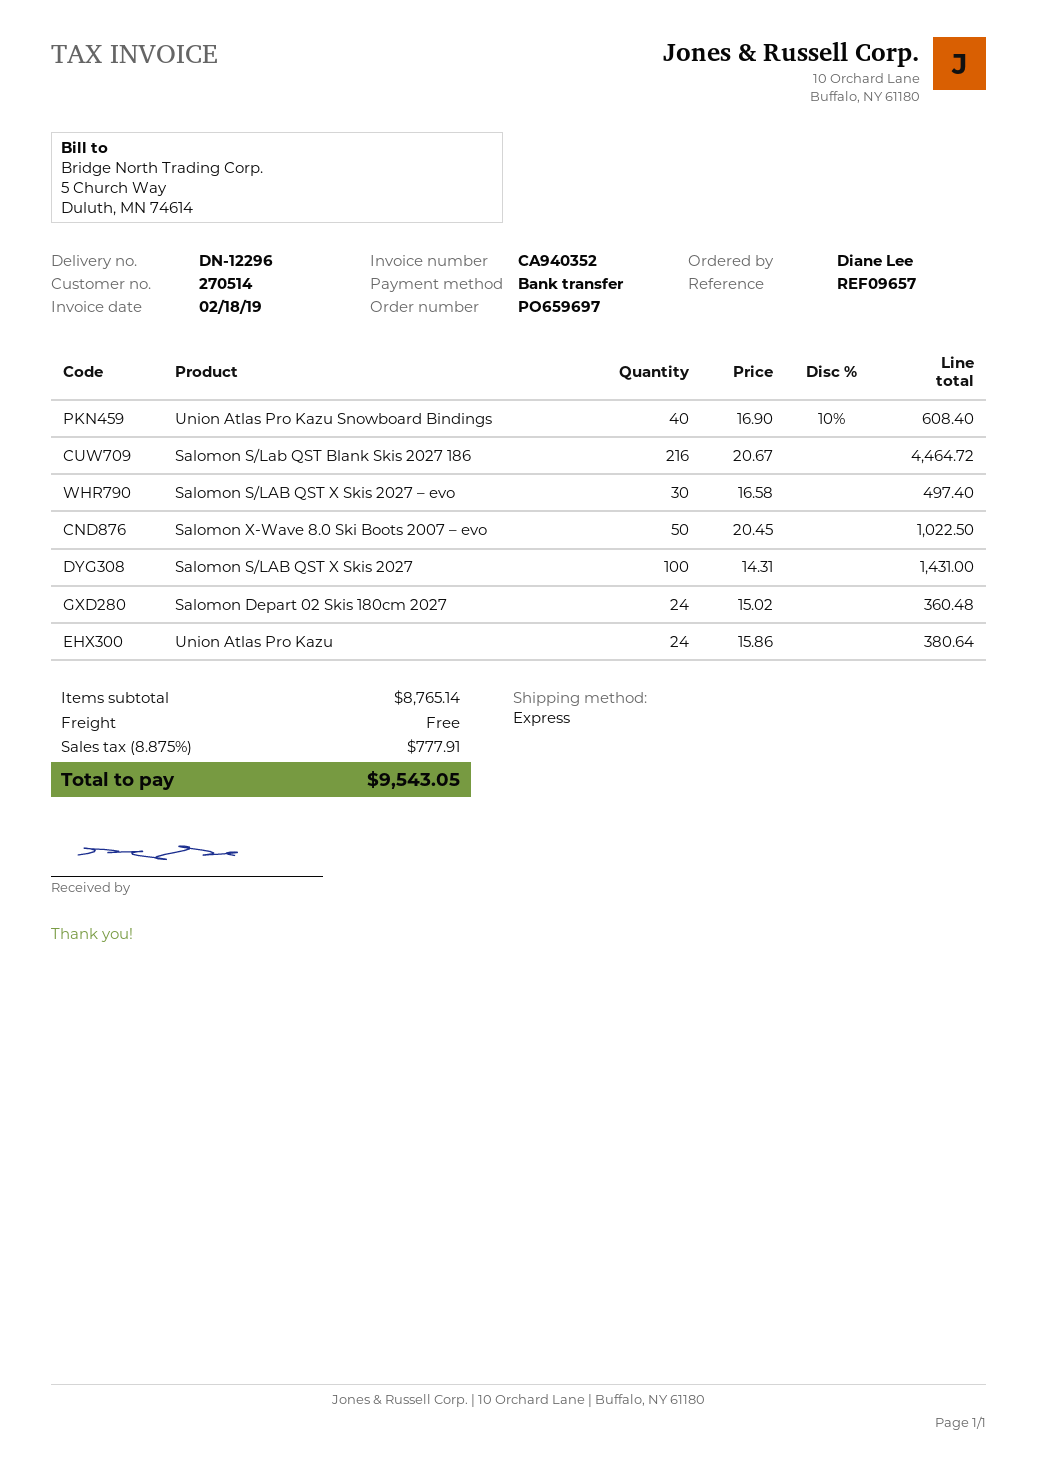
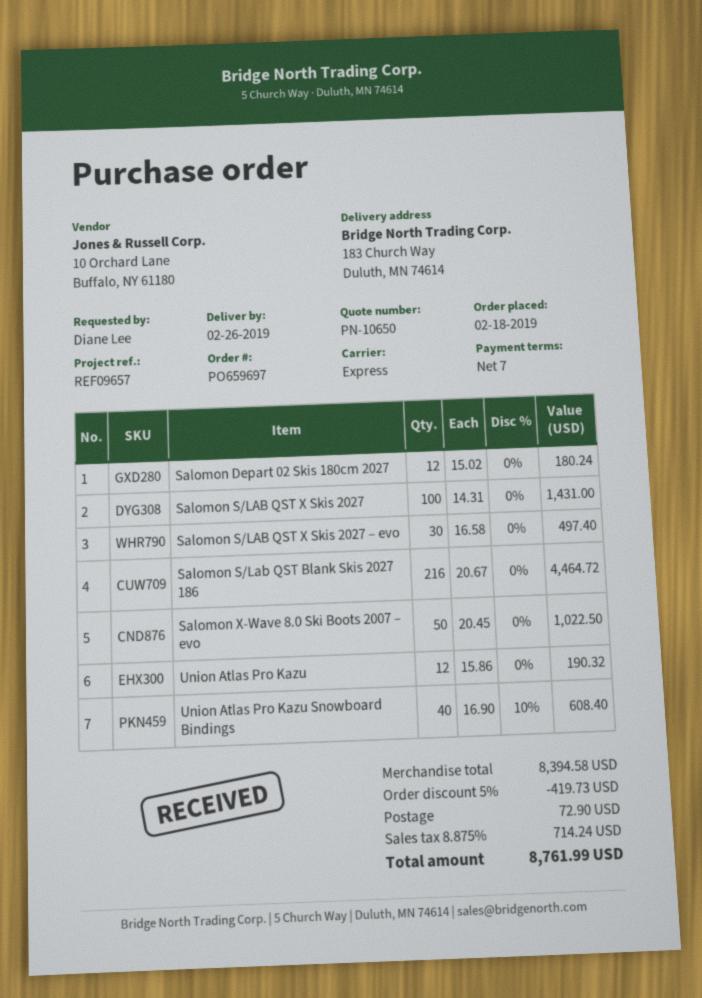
Salomon Depart 02 Skis 180cm 2027: 24 x 15.02 = 360.48 -> 12 x 15.02 = 180.24
Union Atlas Pro Kazu: 24 x 15.86 = 380.64 -> 12 x 15.86 = 190.32
subtotal: 8765.14 -> 8394.58
discount: none -> 5% = 419.73
shipping: 0.00 -> 72.90
tax: 8.875% = 777.91 -> 8.875% = 714.24
total: 9543.05 -> 8761.99

